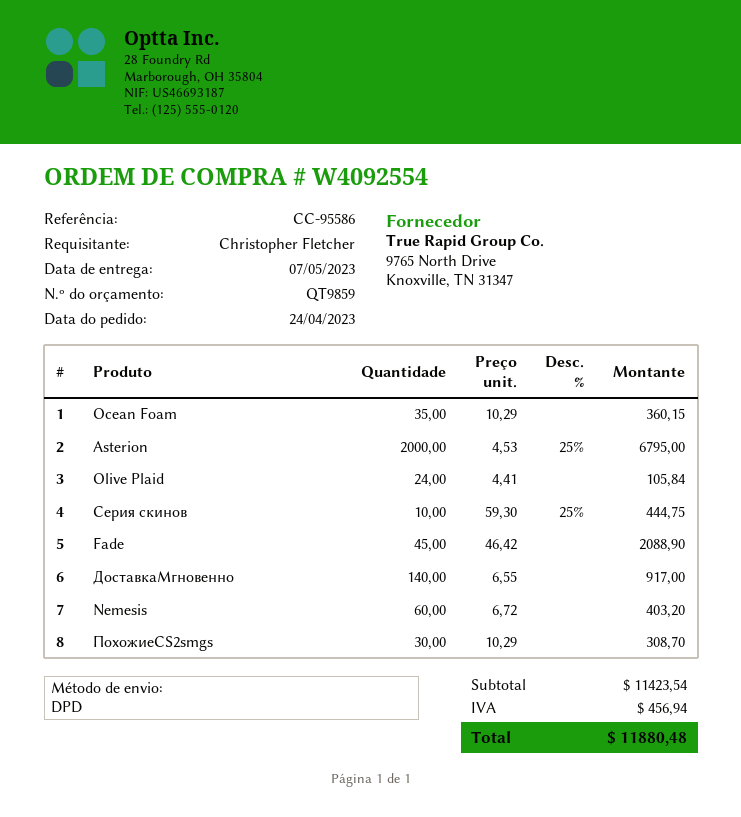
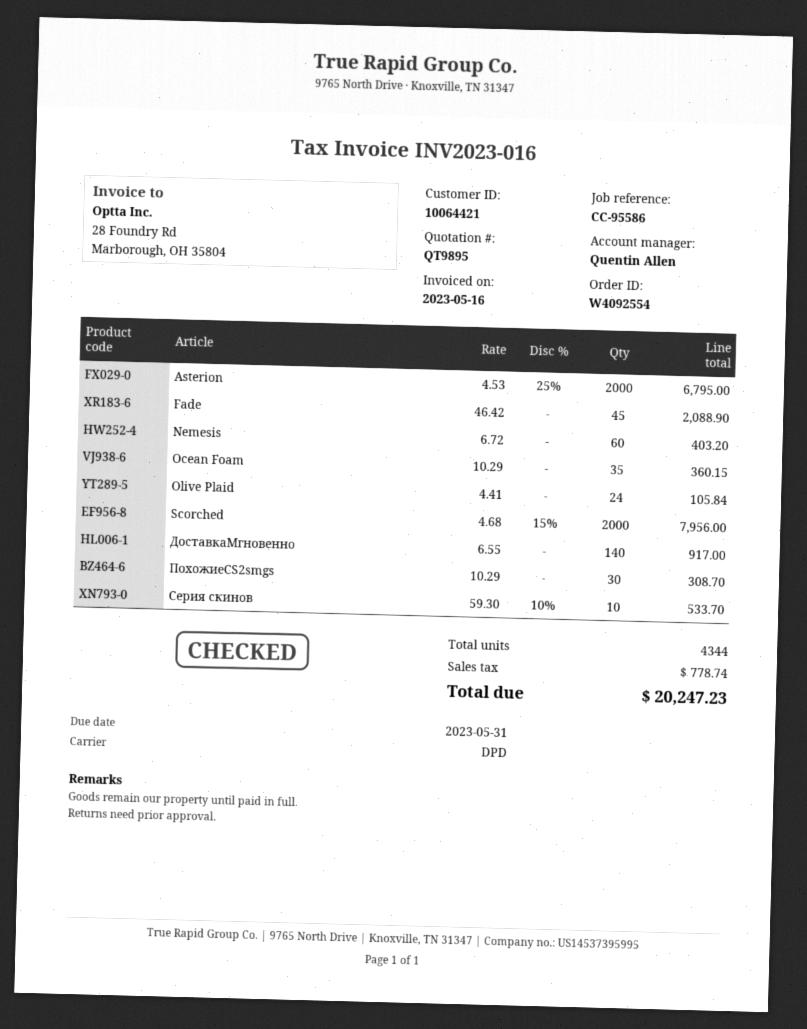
quote number: QT9859 -> QT9895
Серия скинов: 10 x 59.30 - 25% = 444.75 -> 10 x 59.30 - 10% = 533.70
Scorched: none -> 2000 x 4.68 - 15% = 7956.00
tax: 456.94 -> 778.74
total: 11880.48 -> 20247.23

